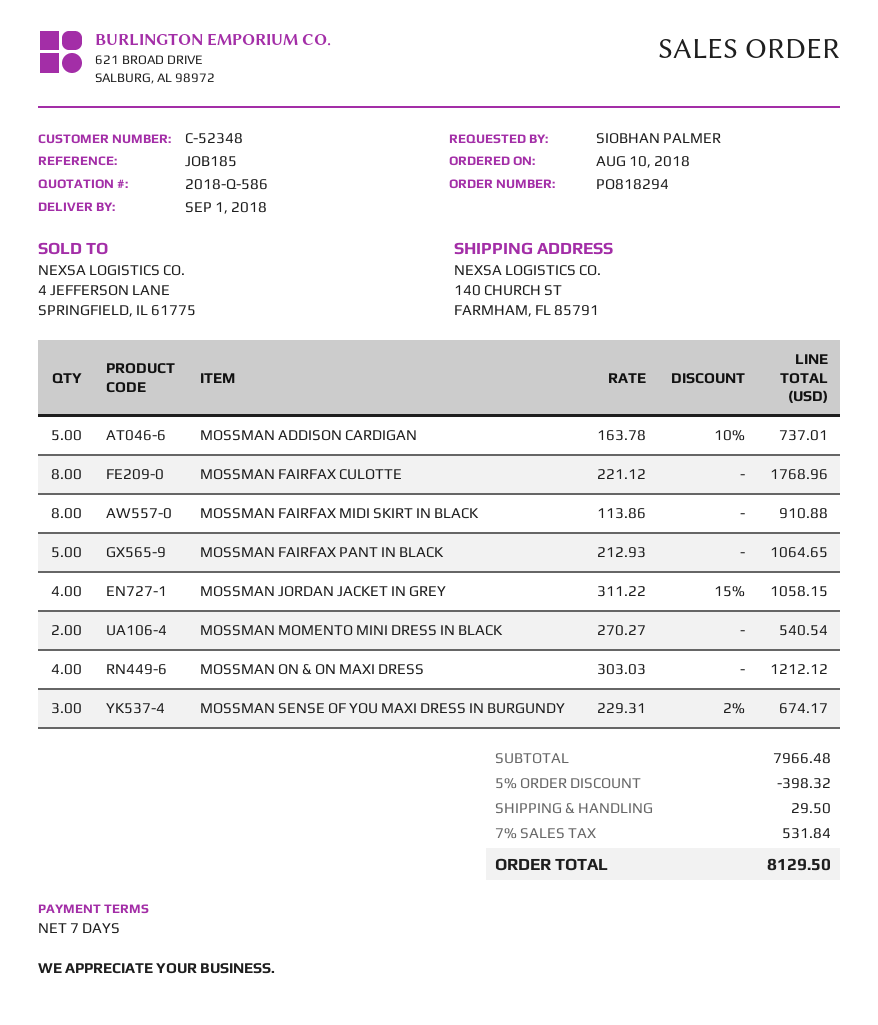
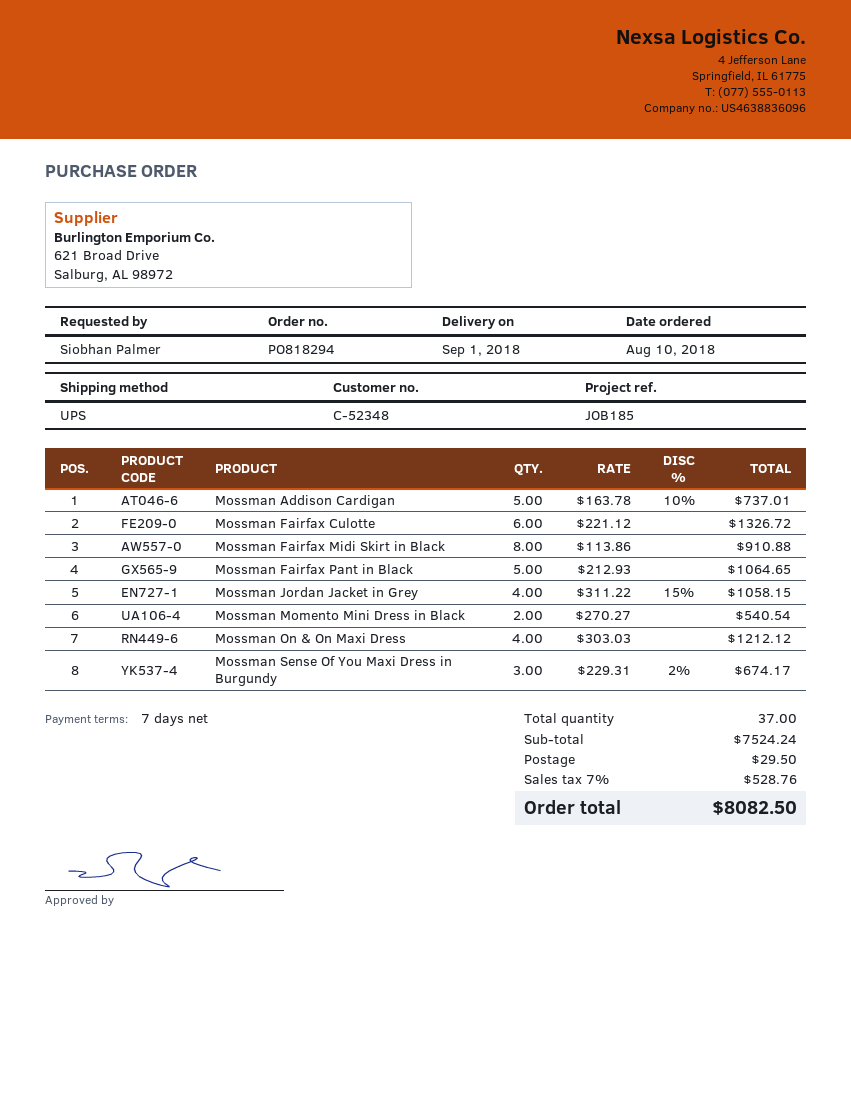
MOSSMAN FAIRFAX CULOTTE: 8 x 221.12 = 1768.96 -> 6 x 221.12 = 1326.72
subtotal: 7966.48 -> 7524.24
discount: 5% = 398.32 -> none
tax: 7% = 531.84 -> 7% = 528.76
total: 8129.50 -> 8082.50

